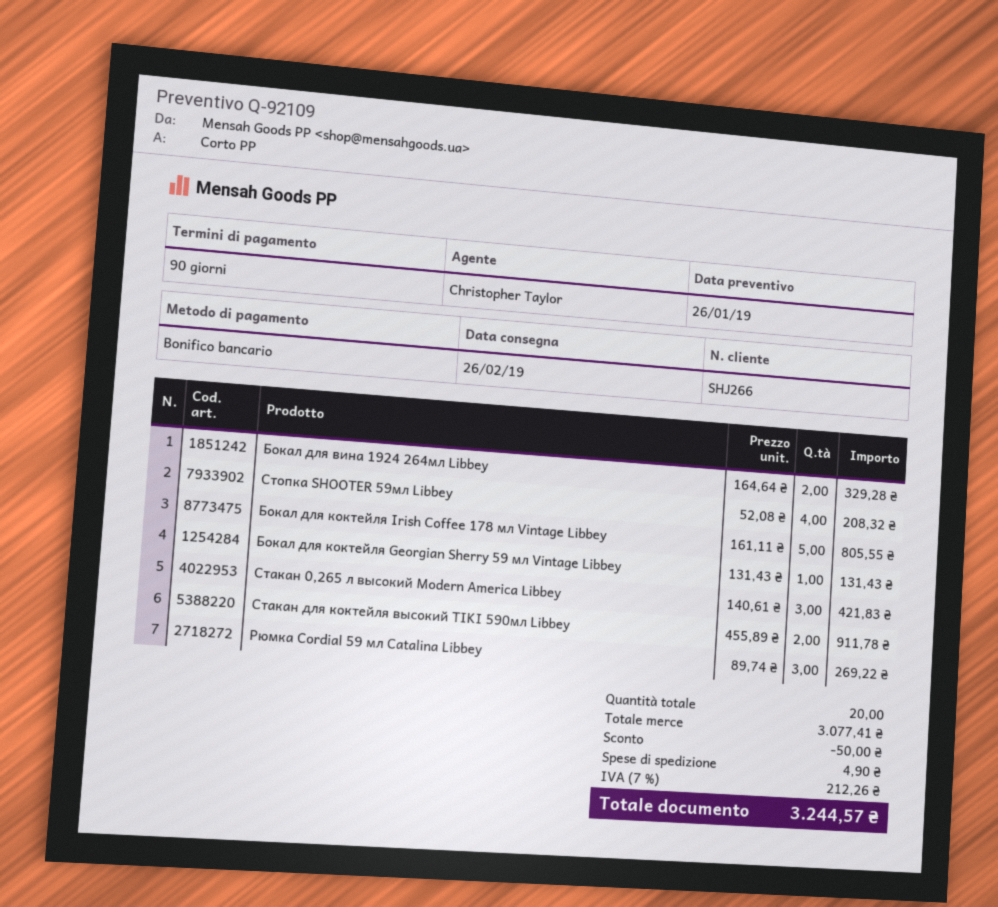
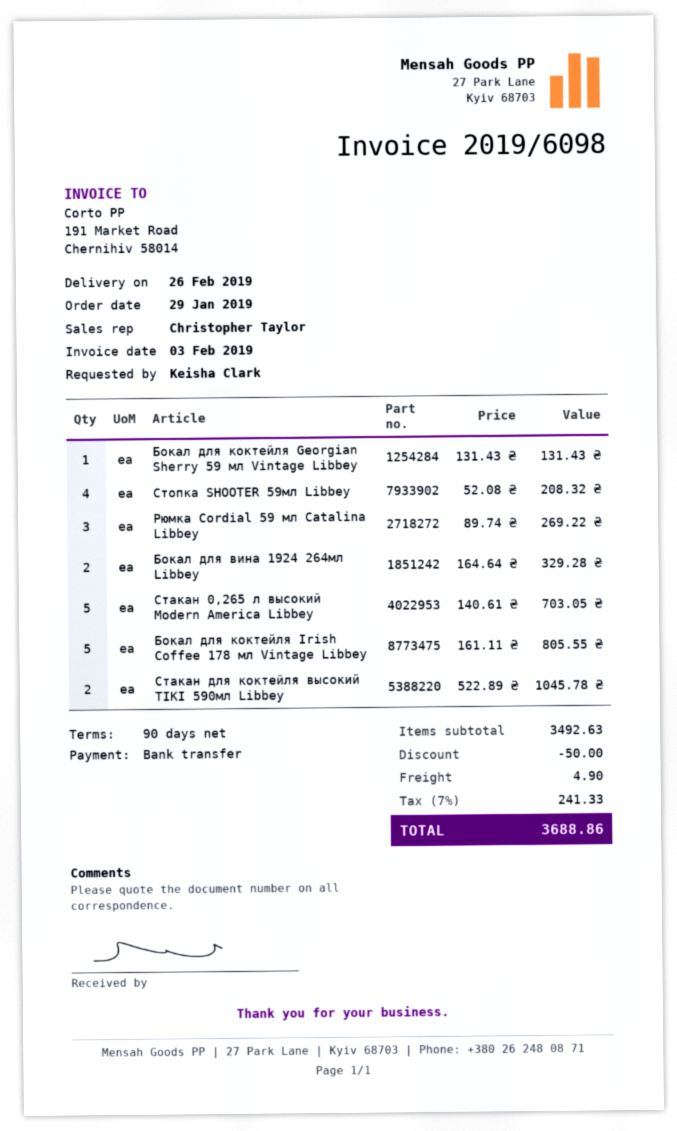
Стакан 0,265 л высокий Modern America Libbey: 3 x 140.61 = 421.83 -> 5 x 140.61 = 703.05
Стакан для коктейля высокий TIKI 590мл Libbey: 2 x 455.89 = 911.78 -> 2 x 522.89 = 1045.78
subtotal: 3077.41 -> 3492.63
tax: 7% = 212.26 -> 7% = 241.33
total: 3244.57 -> 3688.86

